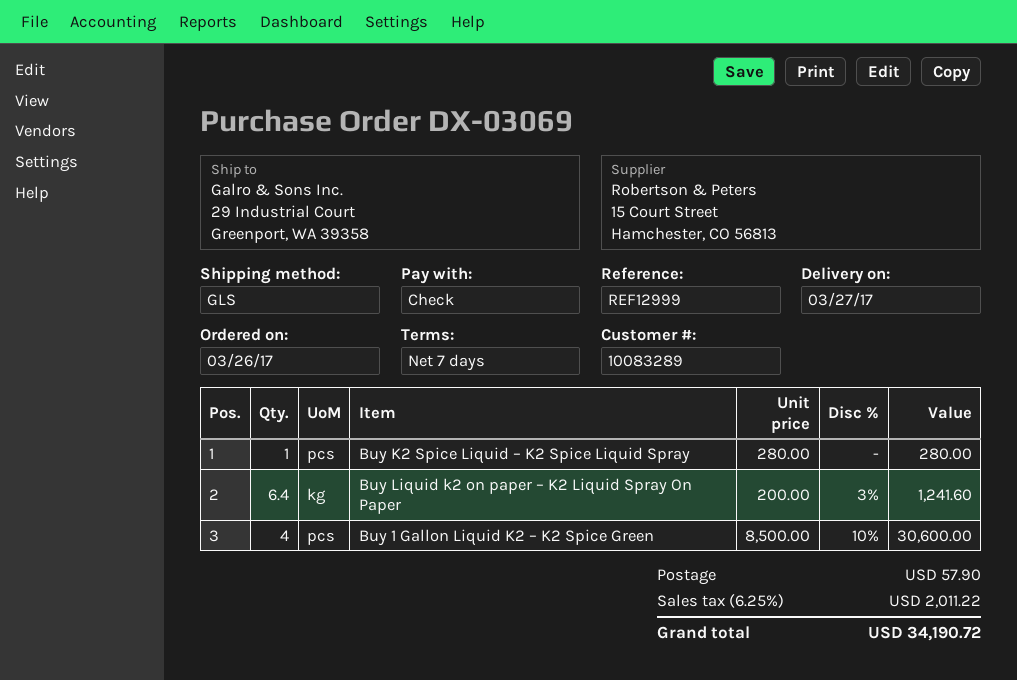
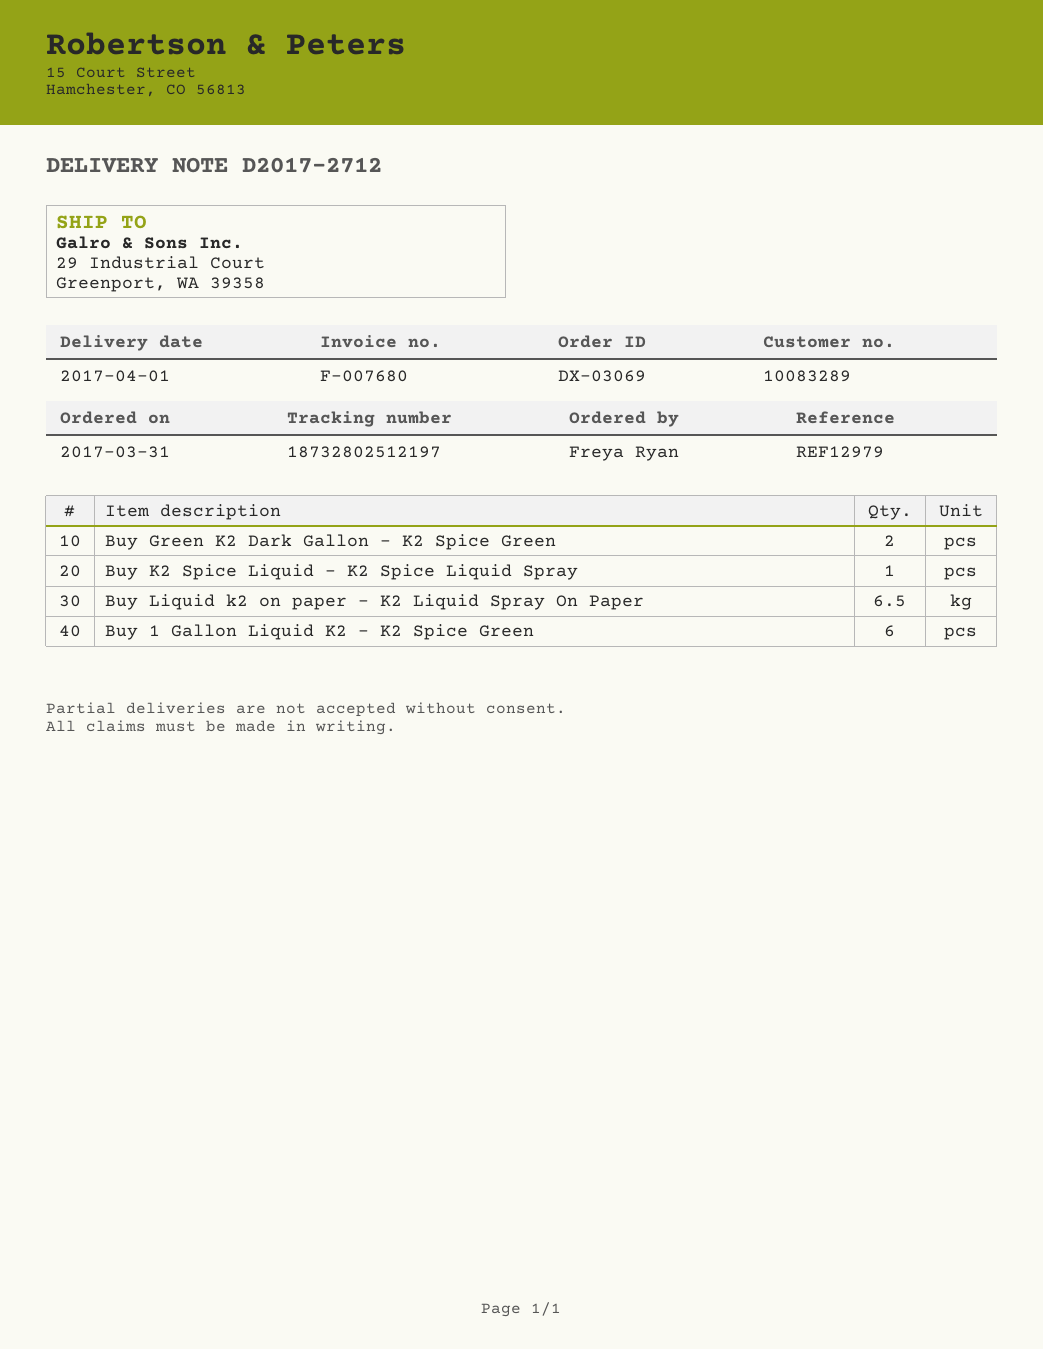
order date: 2017-03-26 -> 2017-03-31
delivery date: 2017-03-27 -> 2017-04-01
reference: REF12999 -> REF12979
Buy Liquid k2 on paper – K2 Liquid Spray On Paper: 6.4 -> 6.5
Buy 1 Gallon Liquid K2 – K2 Spice Green: 4 -> 6
Buy Green K2 Dark Gallon – K2 Spice Green: none -> 2

